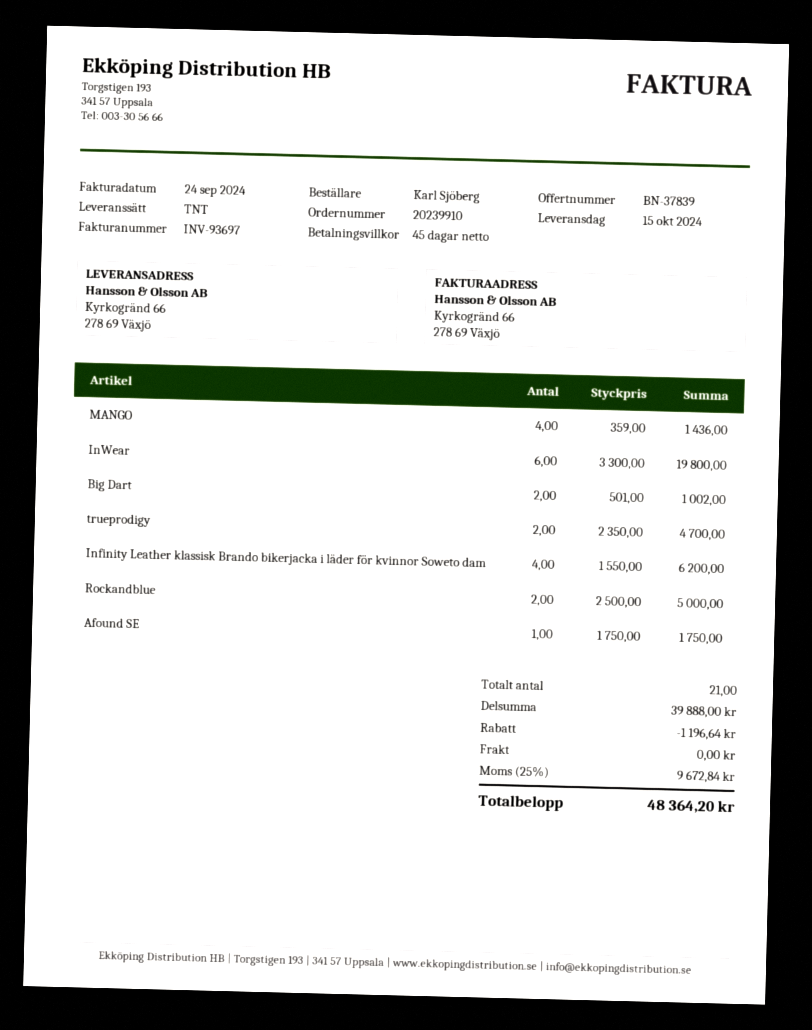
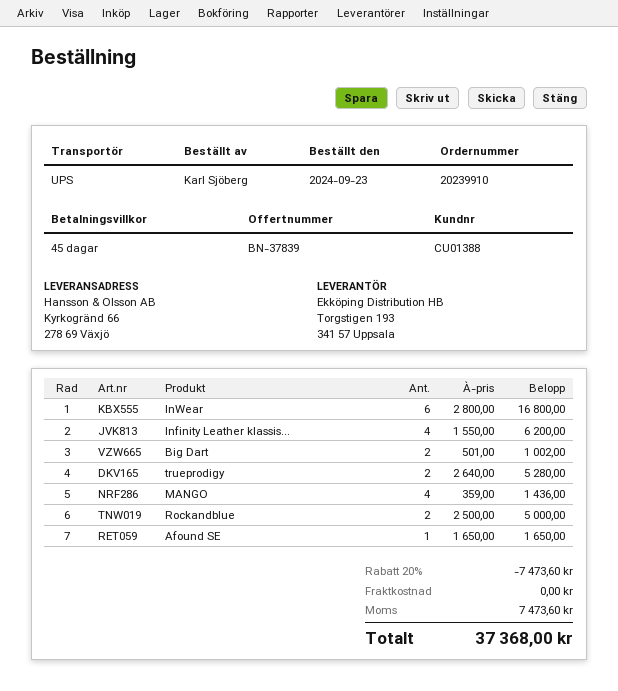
shipping method: TNT -> UPS
InWear: 6 x 3300.00 = 19800.00 -> 6 x 2800.00 = 16800.00
trueprodigy: 2 x 2350.00 = 4700.00 -> 2 x 2640.00 = 5280.00
Afound SE: 1 x 1750.00 = 1750.00 -> 1 x 1650.00 = 1650.00
discount: 1196.64 -> 7473.60
tax: 9672.84 -> 7473.60
total: 48364.20 -> 37368.00

